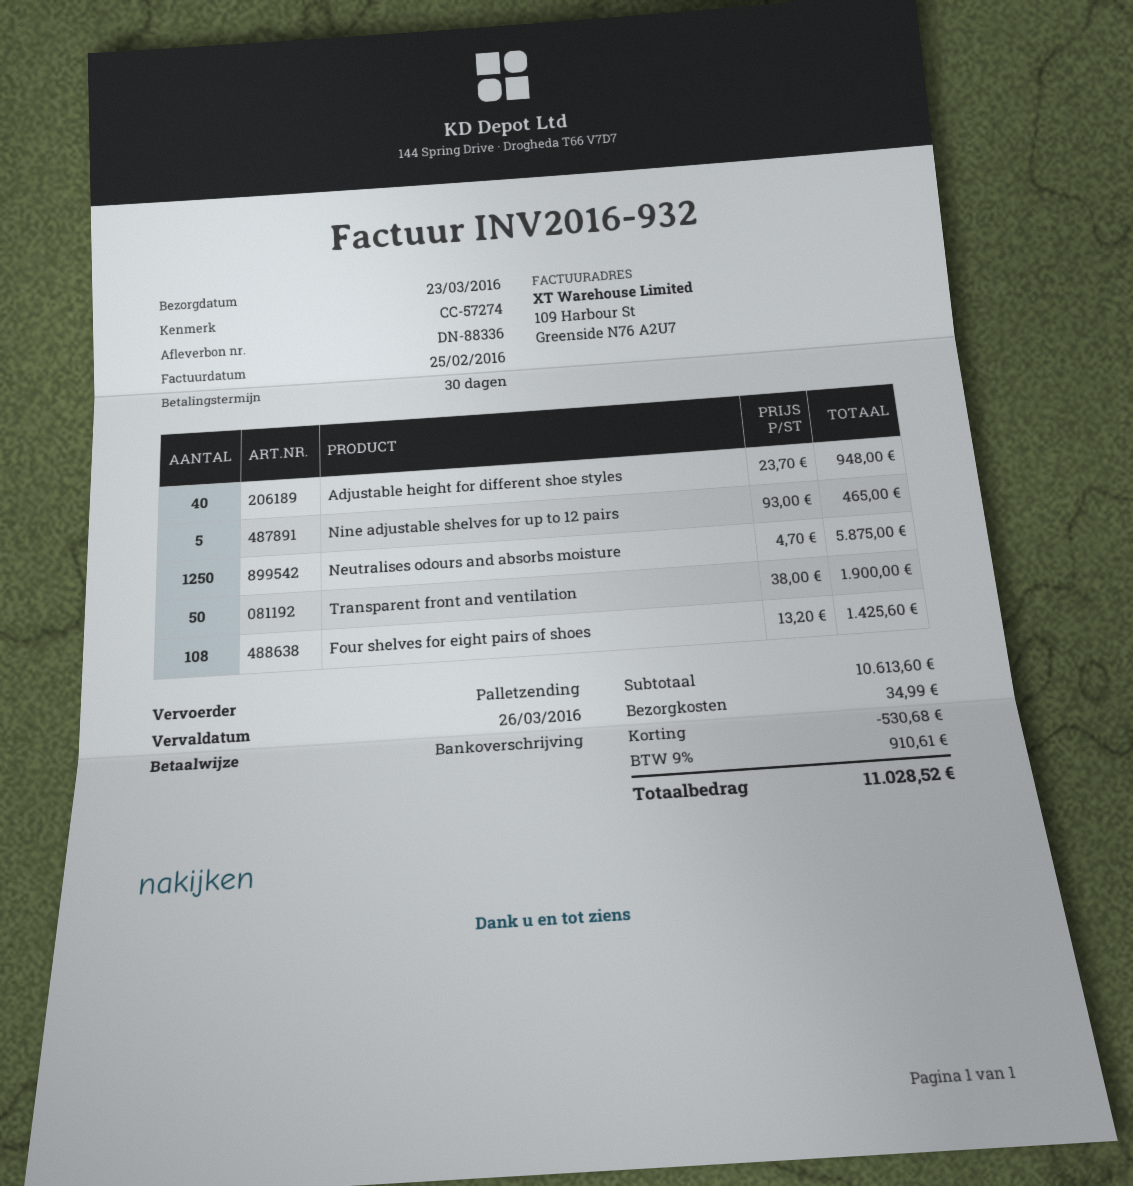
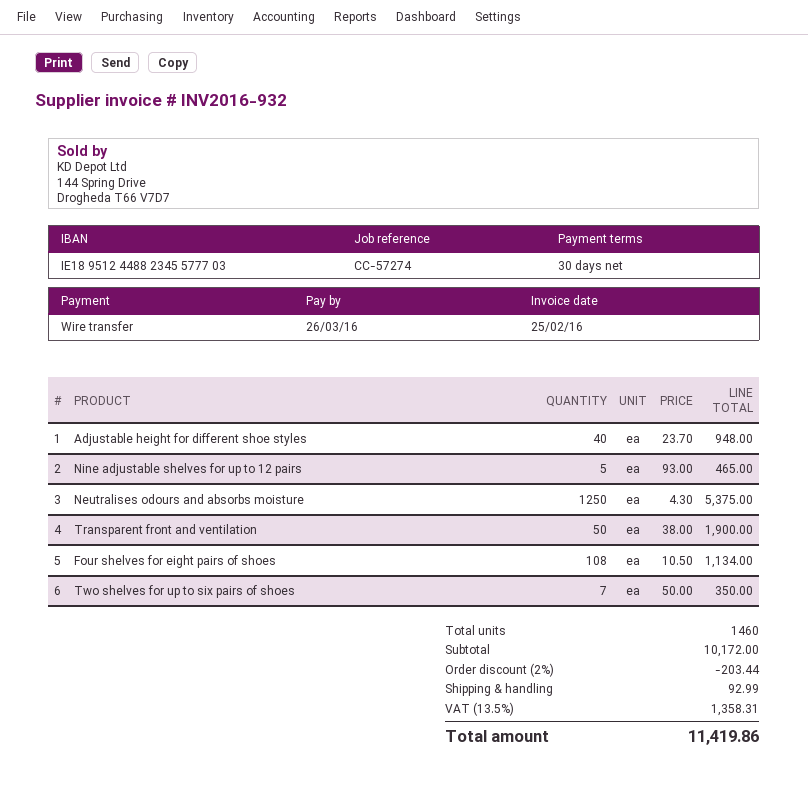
Neutralises odours and absorbs moisture: 1250 x 4.70 = 5875.00 -> 1250 x 4.30 = 5375.00
Four shelves for eight pairs of shoes: 108 x 13.20 = 1425.60 -> 108 x 10.50 = 1134.00
Two shelves for up to six pairs of shoes: none -> 7 x 50.00 = 350.00
subtotal: 10613.60 -> 10172.00
discount: 530.68 -> 203.44
shipping: 34.99 -> 92.99
tax: 9% = 910.61 -> 13.5% = 1358.31
total: 11028.52 -> 11419.86

